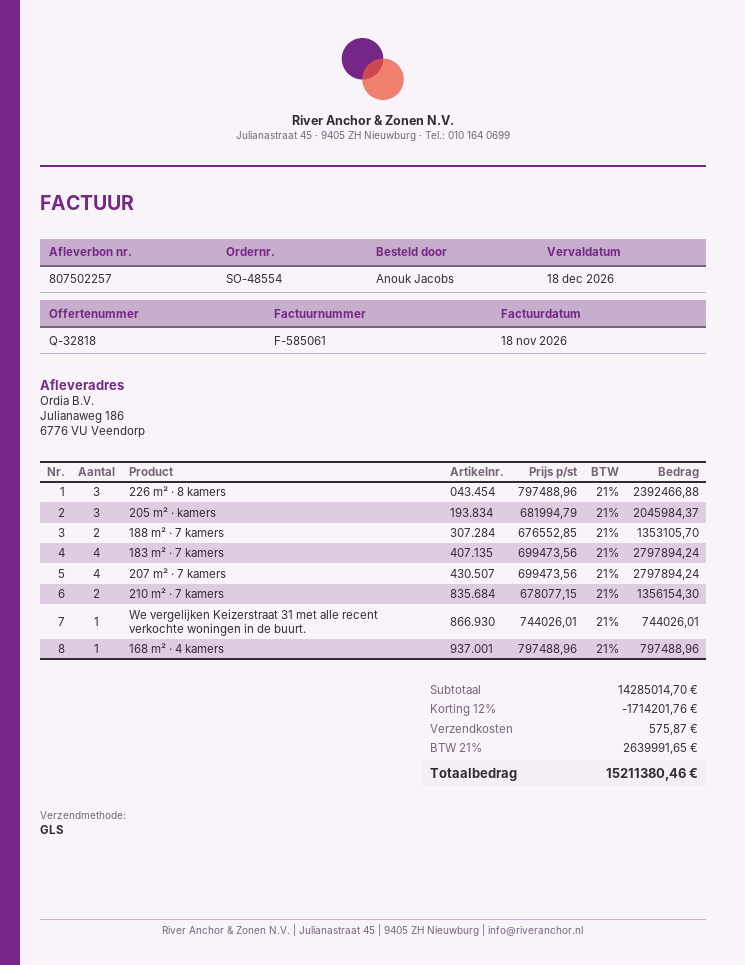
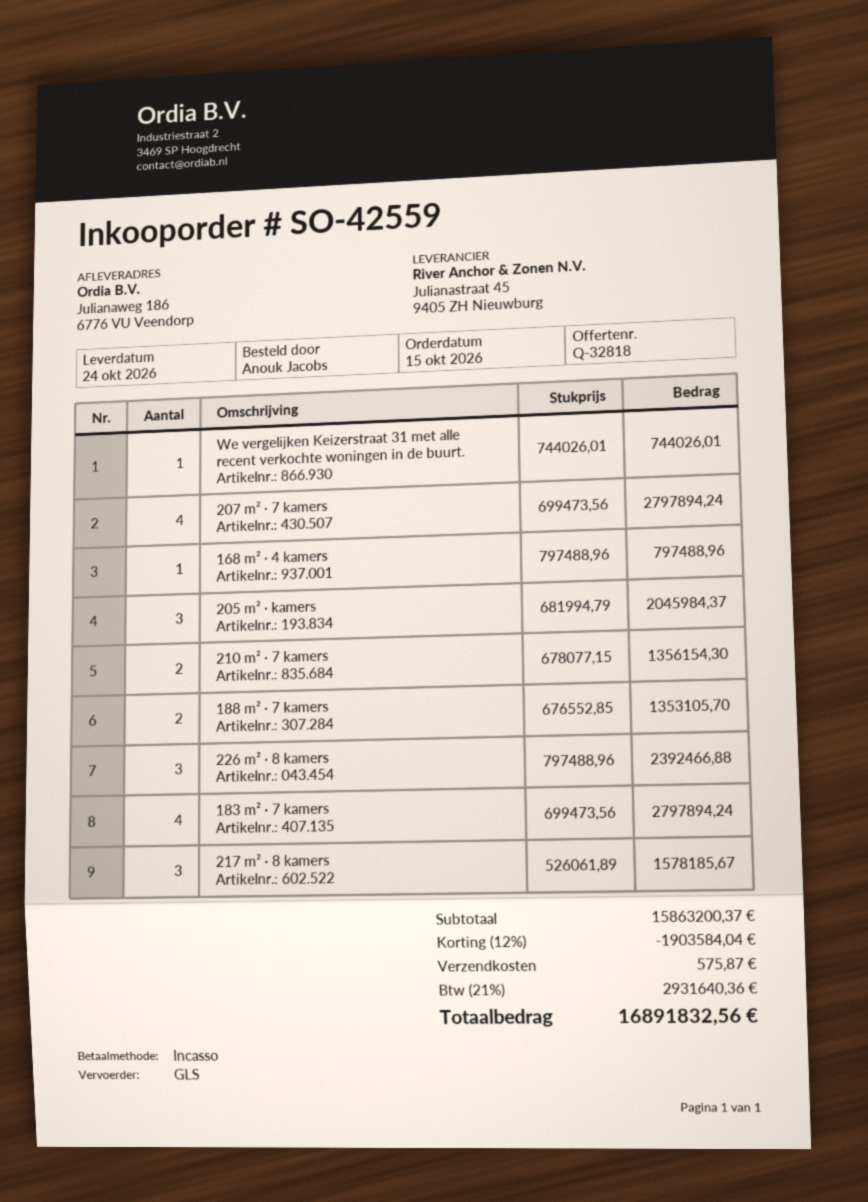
order number: SO-48554 -> SO-42559
217 m² · 8 kamers: none -> 3 x 526061.89 = 1578185.67
subtotal: 14285014.70 -> 15863200.37
discount: 12% = 1714201.76 -> 12% = 1903584.04
tax: 21% = 2639991.65 -> 21% = 2931640.36
total: 15211380.46 -> 16891832.56

